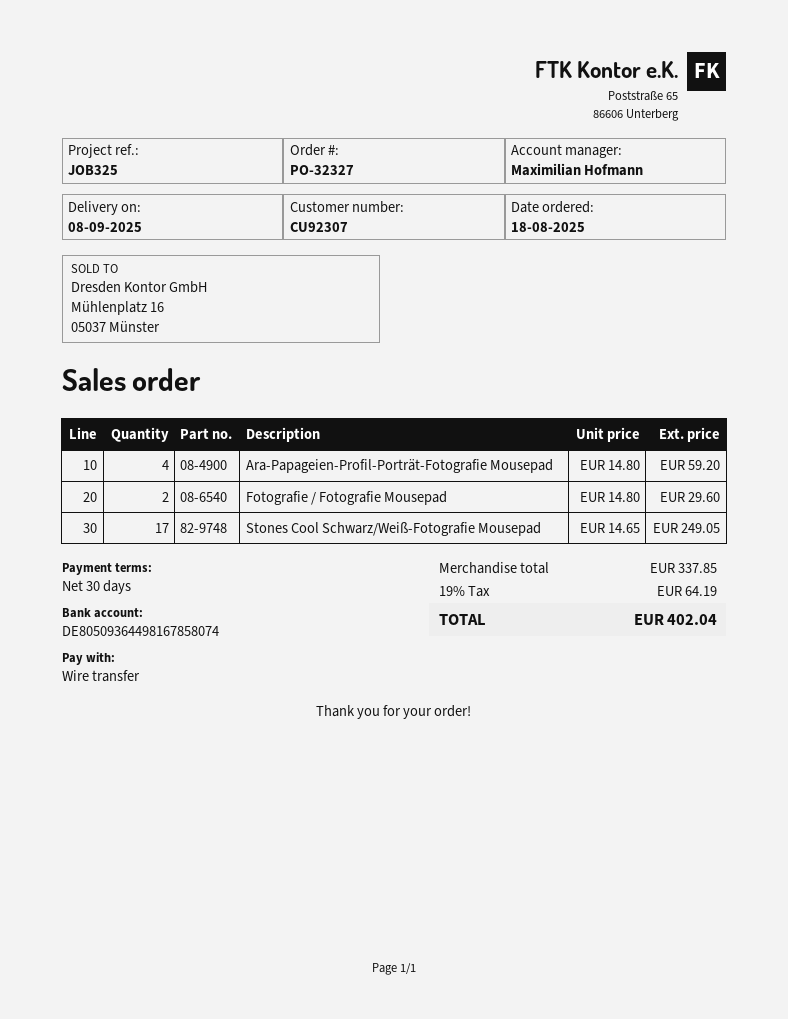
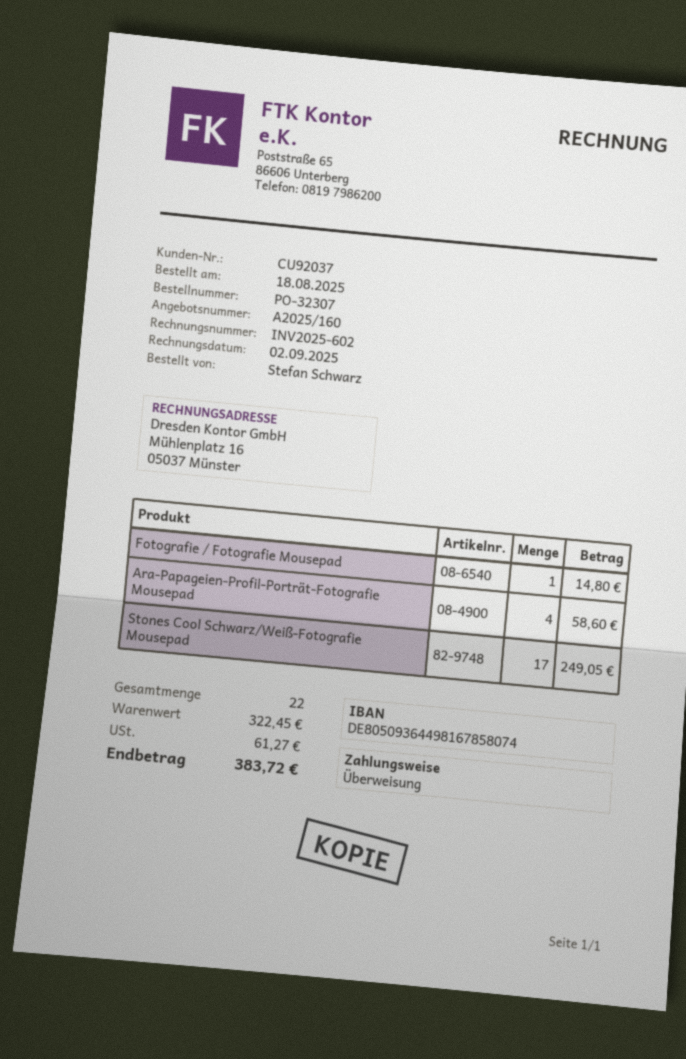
order number: PO-32327 -> PO-32307
customer number: CU92307 -> CU92037
Ara-Papageien-Profil-Porträt-Fotografie Mousepad: 4 for 59.20 -> 4 for 58.60
Fotografie / Fotografie Mousepad: 2 for 29.60 -> 1 for 14.80
subtotal: 337.85 -> 322.45
tax: 64.19 -> 61.27
total: 402.04 -> 383.72

